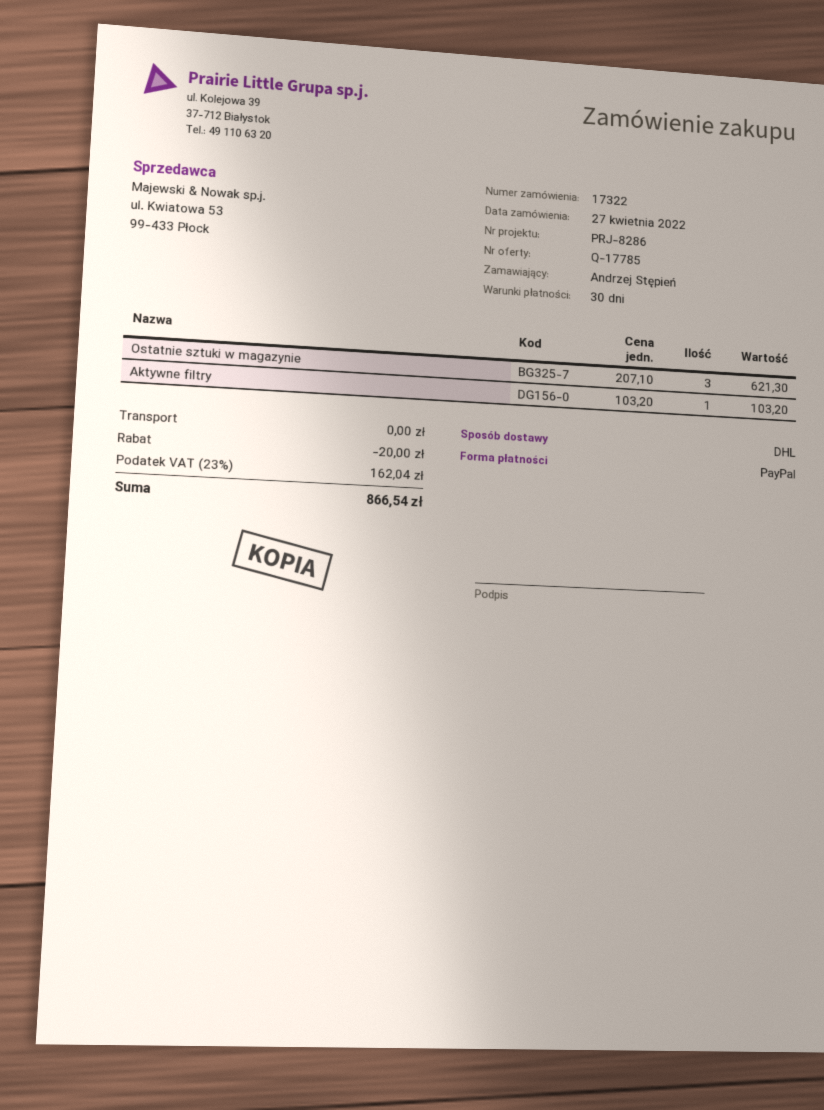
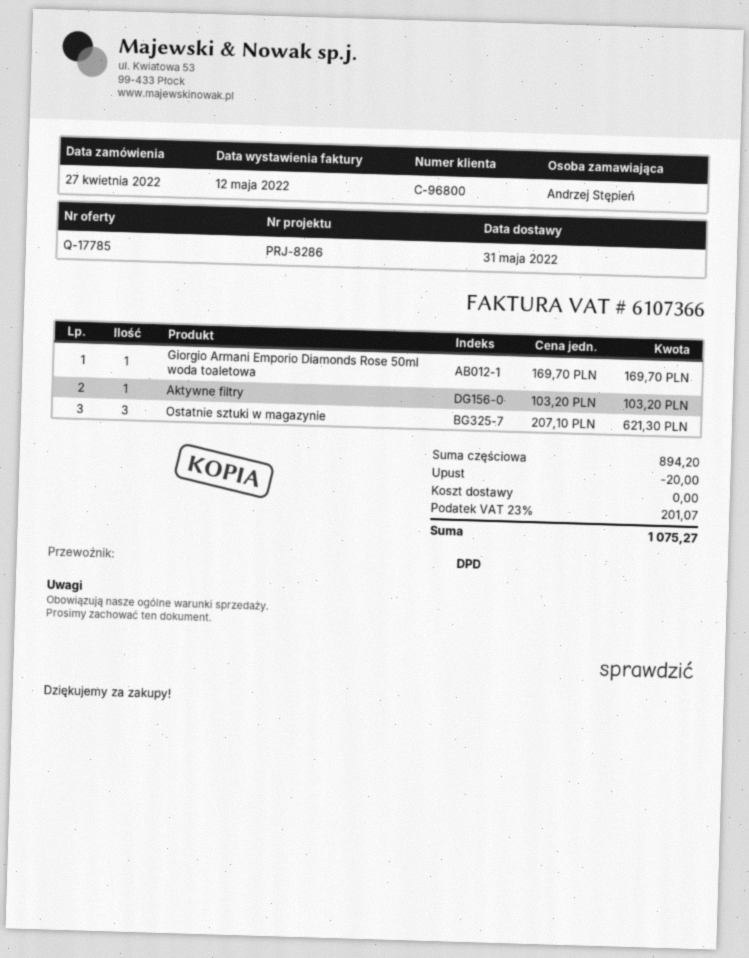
shipping method: DHL -> DPD
Giorgio Armani Emporio Diamonds Rose 50ml woda toaletowa: none -> 1 x 169.70 = 169.70
tax: 23% = 162.04 -> 23% = 201.07
total: 866.54 -> 1075.27

